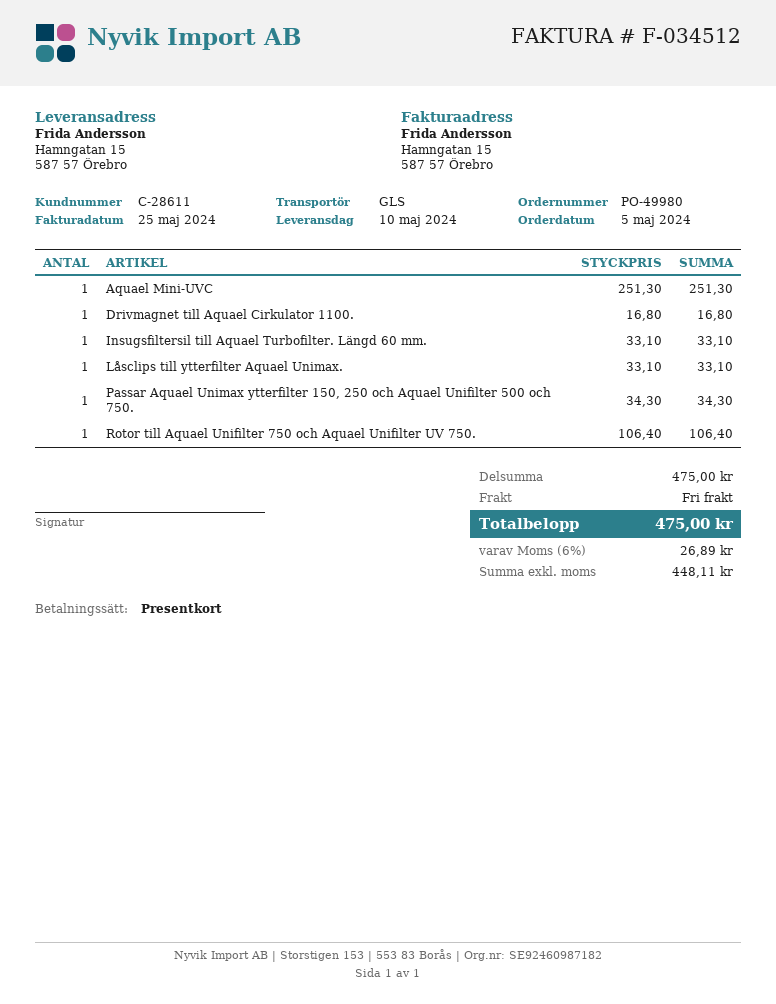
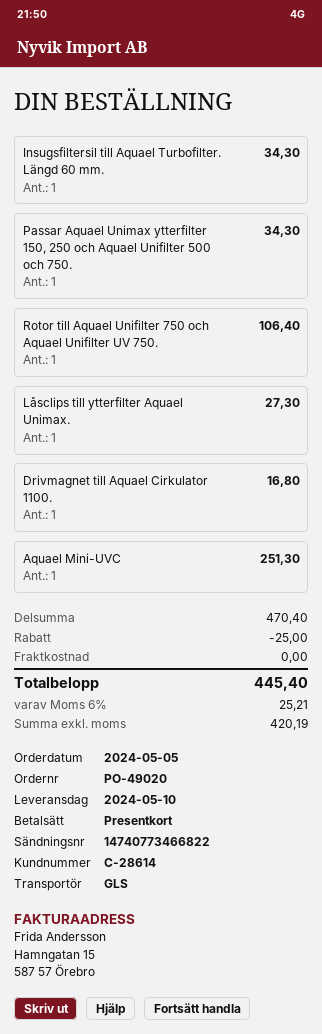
order number: PO-49980 -> PO-49020
customer number: C-28611 -> C-28614
Insugsfiltersil till Aquael Turbofilter. Längd 60 mm.: 1 for 33.10 -> 1 for 34.30
Låsclips till ytterfilter Aquael Unimax.: 1 for 33.10 -> 1 for 27.30
subtotal: 475.00 -> 470.40
discount: none -> 25.00
net: 448.11 -> 420.19
tax: 6% = 26.89 -> 6% = 25.21
total: 475.00 -> 445.40

